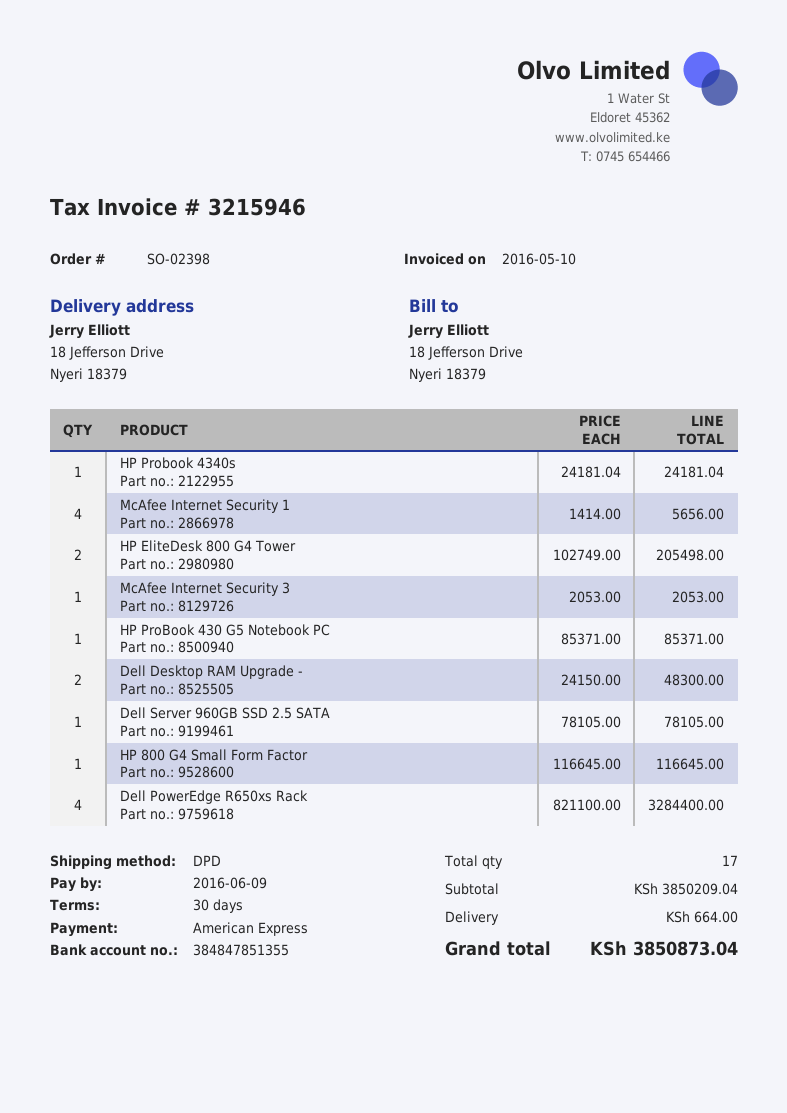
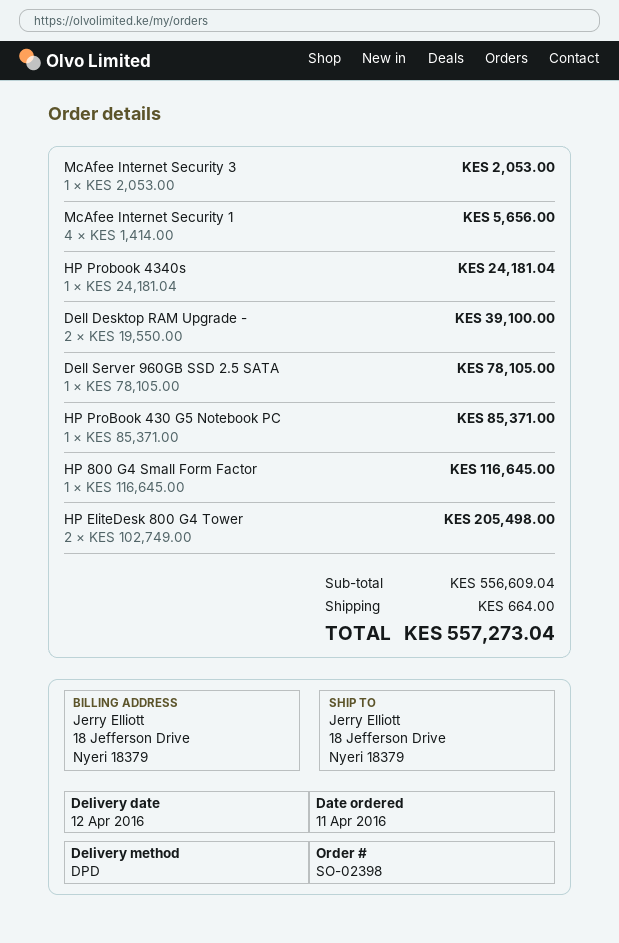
Dell Desktop RAM Upgrade -: 2 x 24150.00 = 48300.00 -> 2 x 19550.00 = 39100.00
Dell PowerEdge R650xs Rack: 4 x 821100.00 = 3284400.00 -> none
subtotal: 3850209.04 -> 556609.04
total: 3850873.04 -> 557273.04

